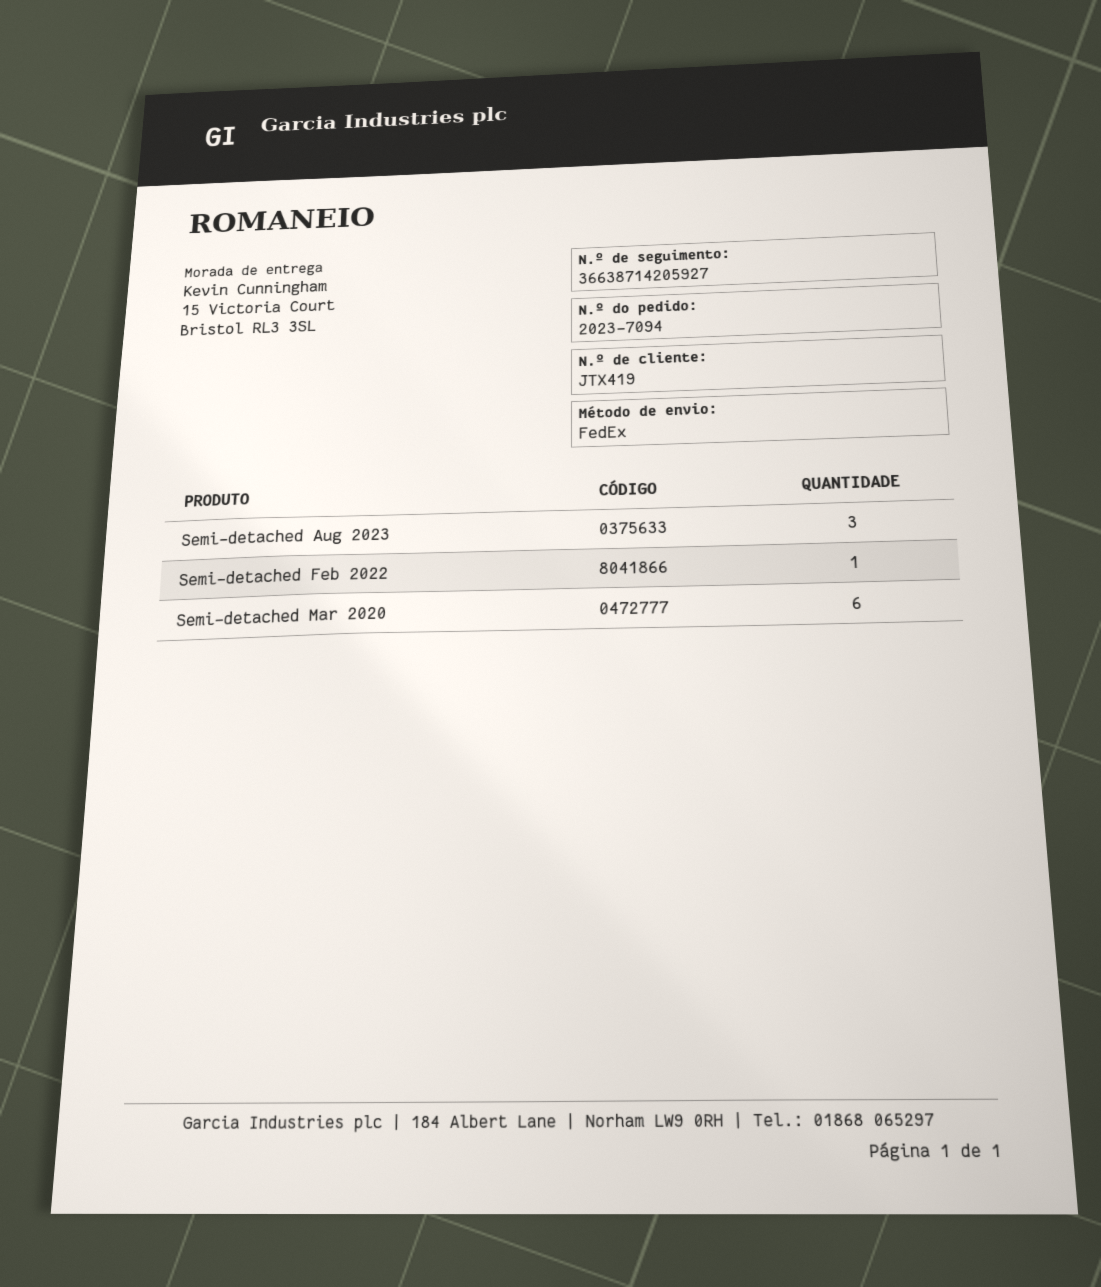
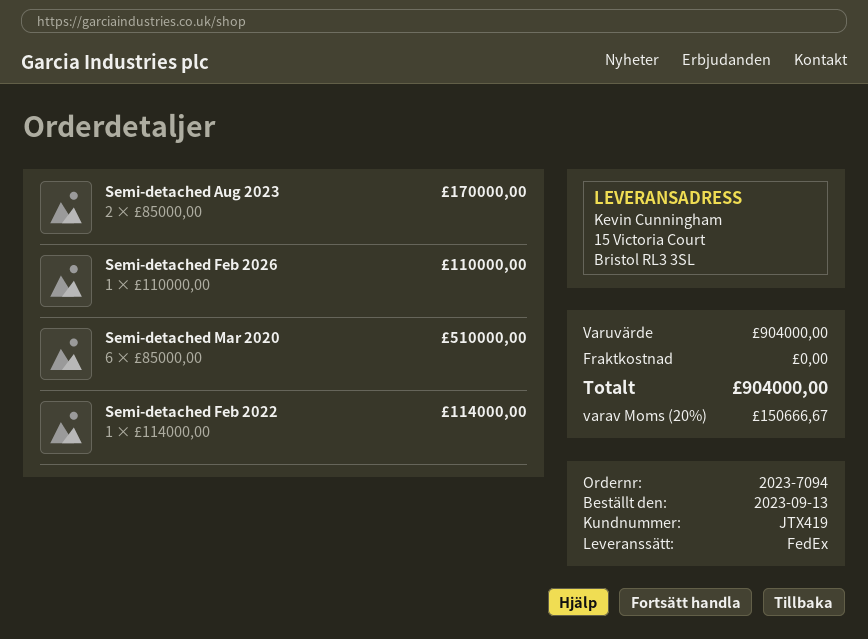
Semi-detached Aug 2023: 3 -> 2
Semi-detached Feb 2026: none -> 1

